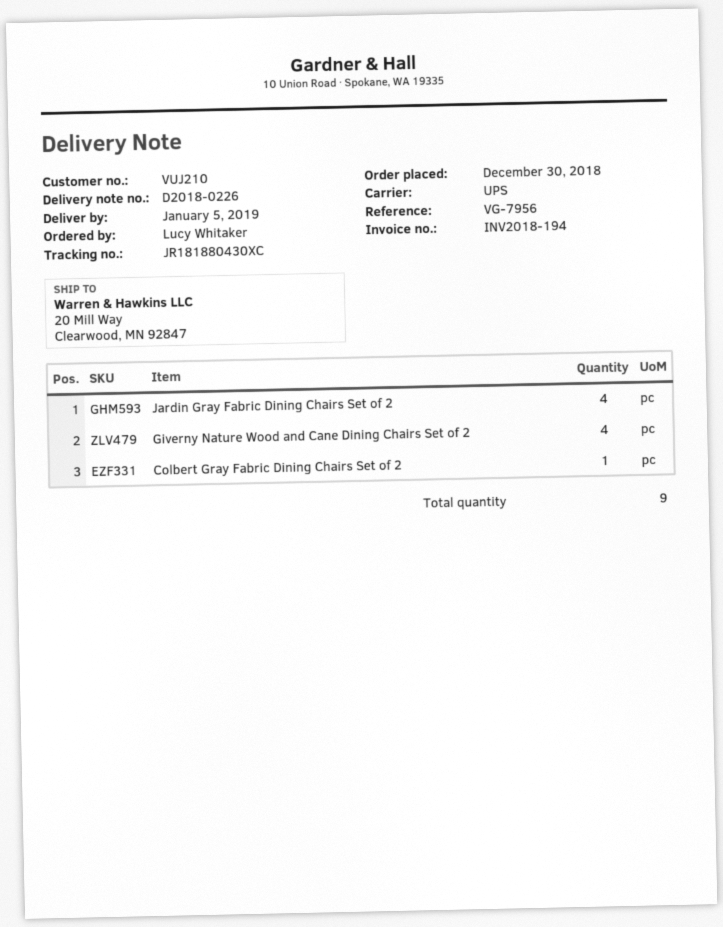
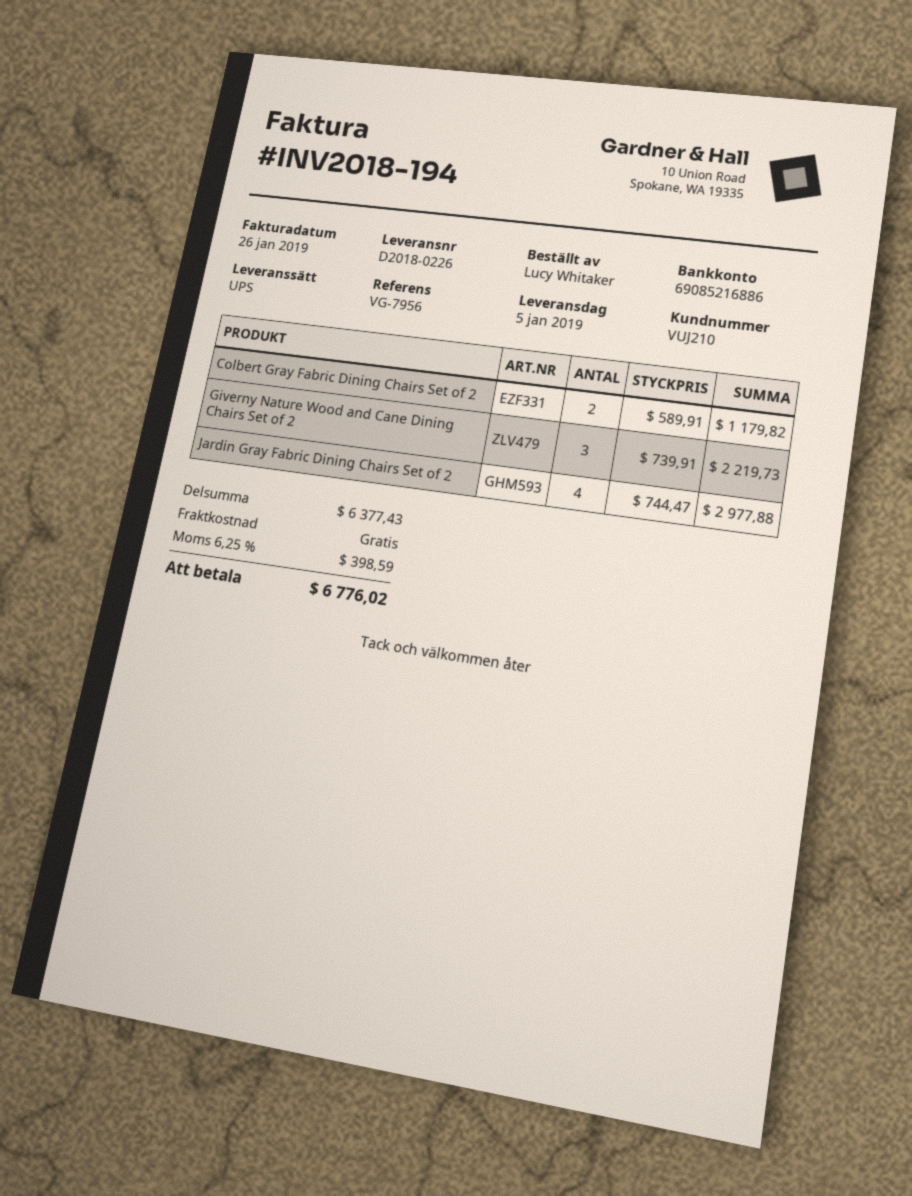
Giverny Nature Wood and Cane Dining Chairs Set of 2: 4 -> 3
Colbert Gray Fabric Dining Chairs Set of 2: 1 -> 2

